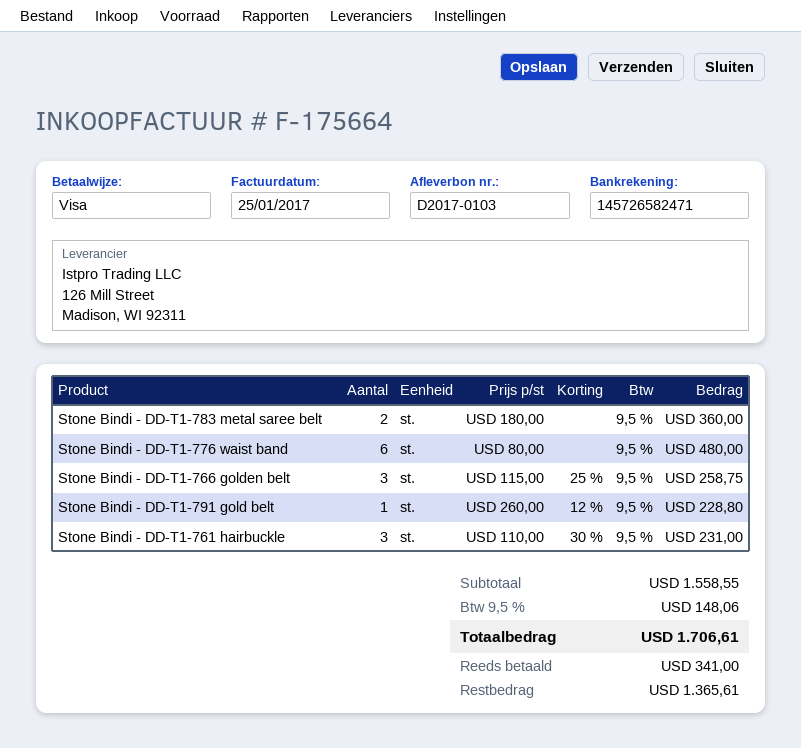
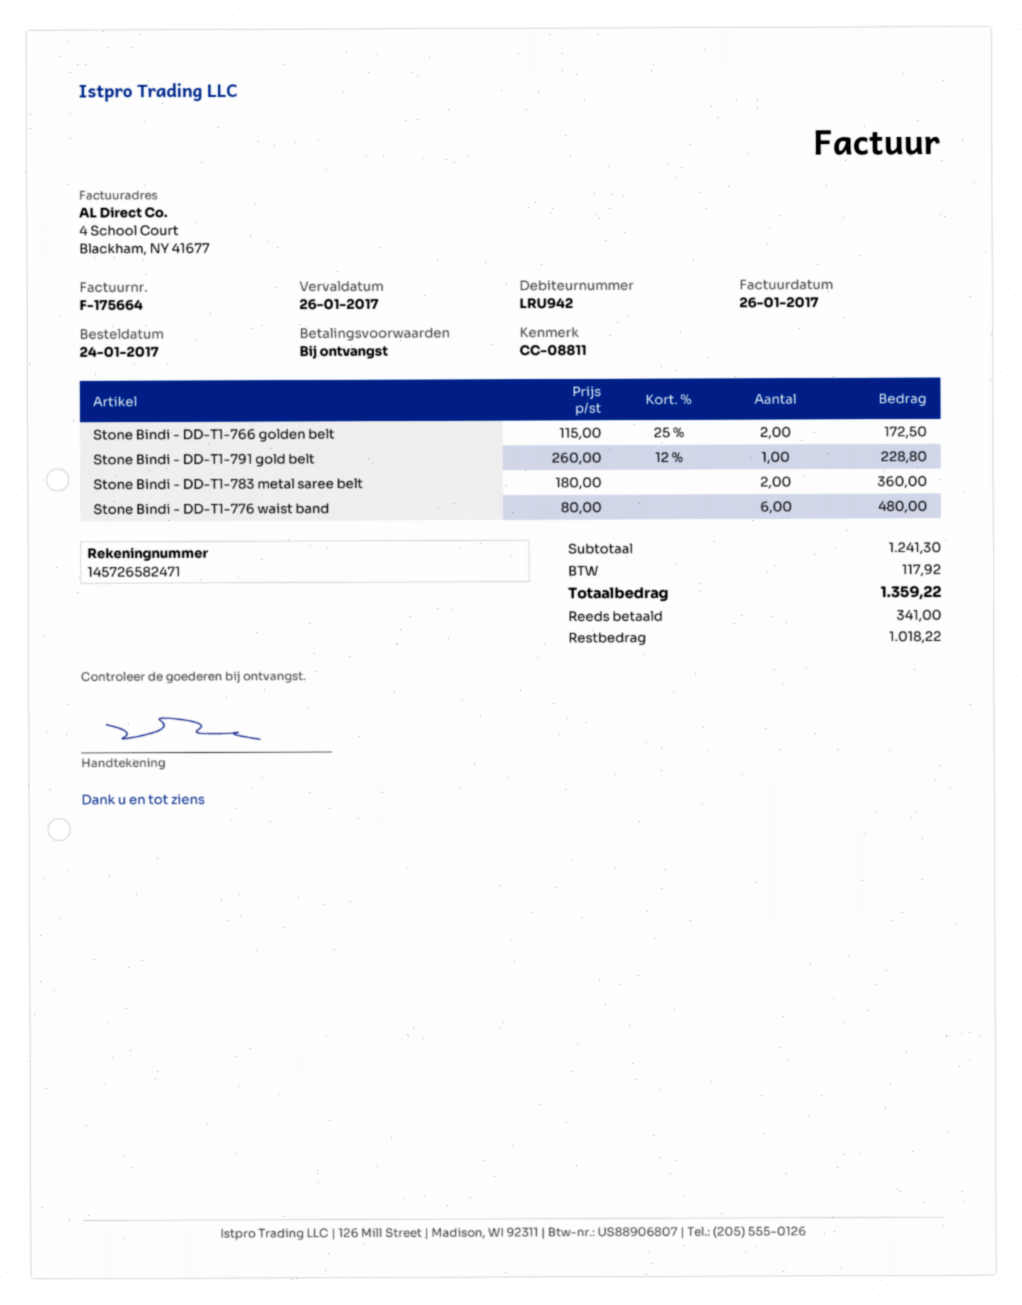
invoice date: 2017-01-25 -> 2017-01-26
Stone Bindi - DD-T1-766 golden belt: 3 x 115.00 - 25% = 258.75 -> 2 x 115.00 - 25% = 172.50
Stone Bindi - DD-T1-761 hairbuckle: 3 x 110.00 - 30% = 231.00 -> none
subtotal: 1558.55 -> 1241.30
tax: 148.06 -> 117.92
total: 1706.61 -> 1359.22
balance: 1365.61 -> 1018.22

